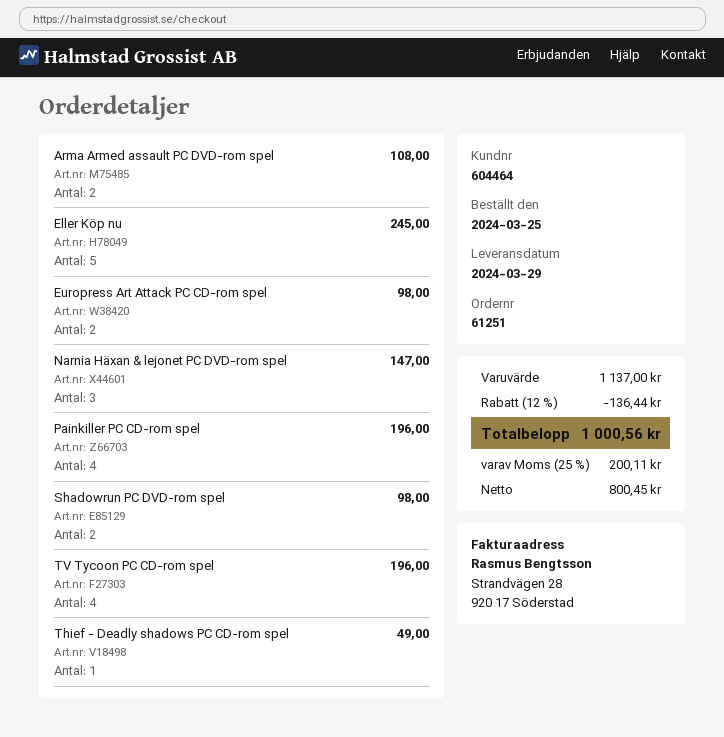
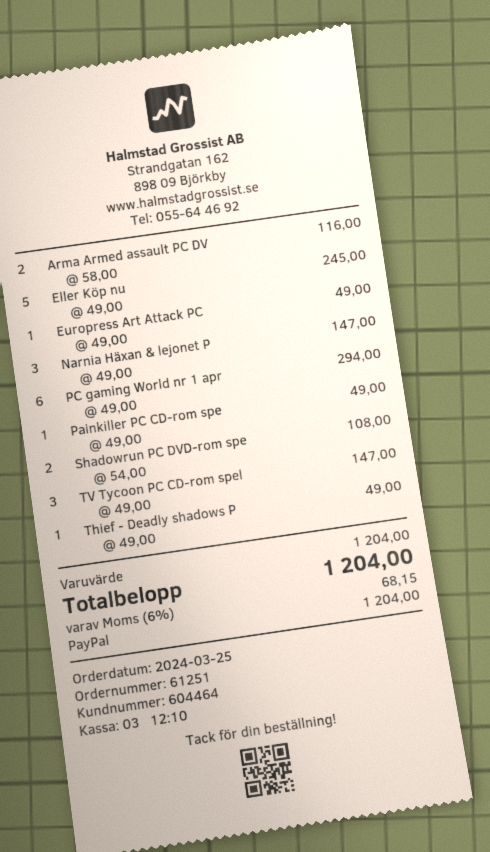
Arma Armed assault PC DVD-rom spel: 2 for 108.00 -> 2 for 116.00
Europress Art Attack PC CD-rom spel: 2 for 98.00 -> 1 for 49.00
Painkiller PC CD-rom spel: 4 for 196.00 -> 1 for 49.00
Shadowrun PC DVD-rom spel: 2 for 98.00 -> 2 for 108.00
TV Tycoon PC CD-rom spel: 4 for 196.00 -> 3 for 147.00
PC gaming World nr 1 apr: none -> 6 for 294.00
subtotal: 1137.00 -> 1204.00
discount: 12% = 136.44 -> none
tax: 25% = 200.11 -> 6% = 68.15
total: 1000.56 -> 1204.00

